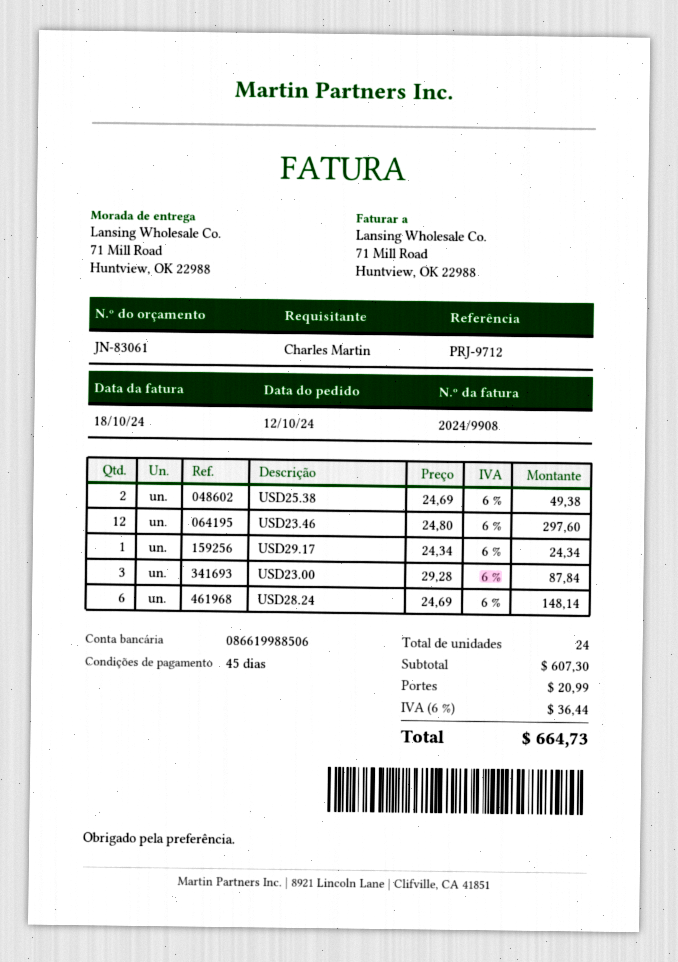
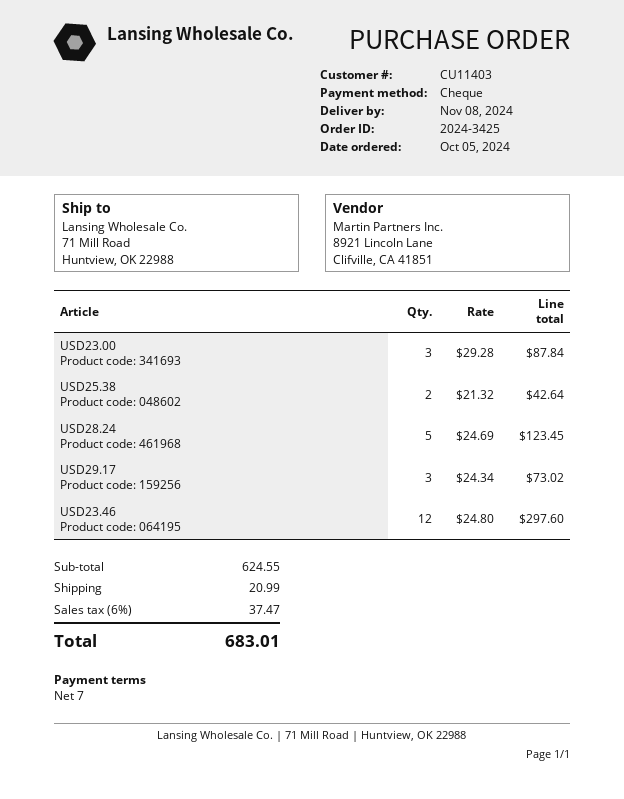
order date: 2024-10-12 -> 2024-10-05
payment terms: 45 days -> 7 days
USD25.38: 2 x 24.69 = 49.38 -> 2 x 21.32 = 42.64
USD29.17: 1 x 24.34 = 24.34 -> 3 x 24.34 = 73.02
USD28.24: 6 x 24.69 = 148.14 -> 5 x 24.69 = 123.45
subtotal: 607.30 -> 624.55
tax: 6% = 36.44 -> 6% = 37.47
total: 664.73 -> 683.01

